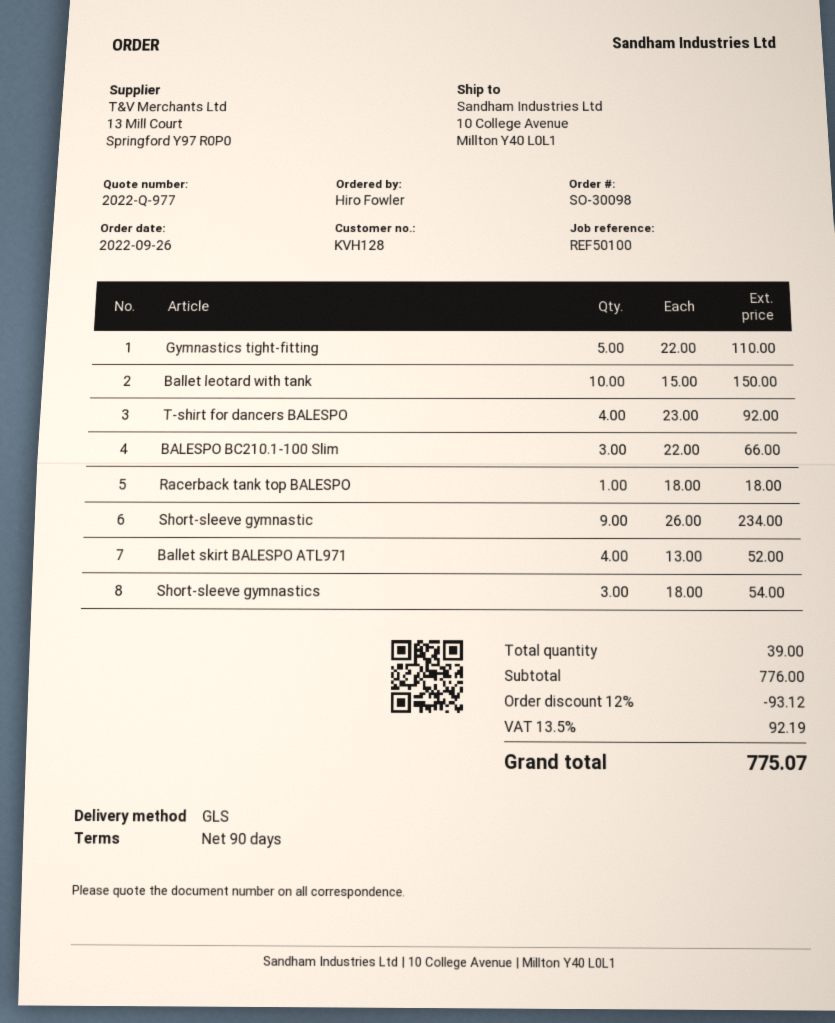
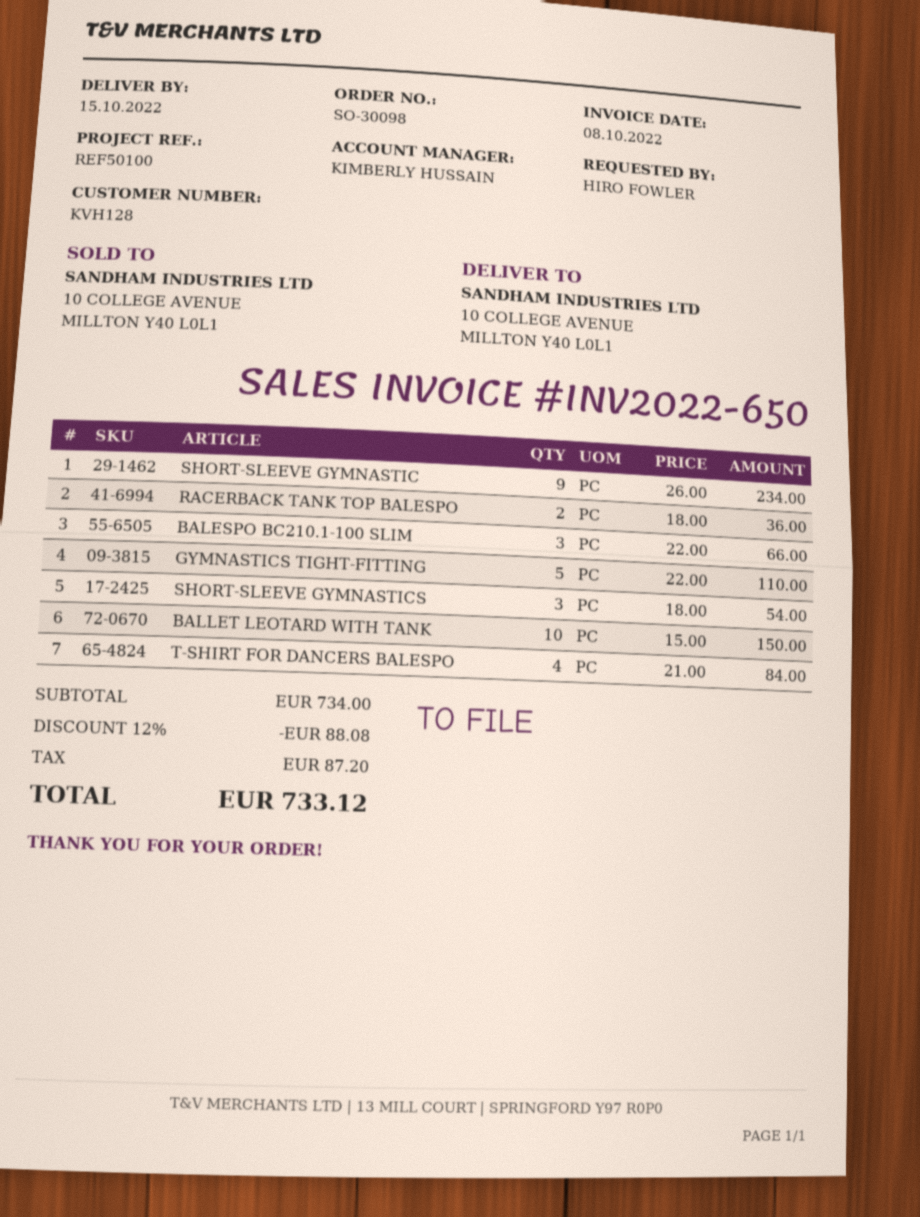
T-shirt for dancers BALESPO: 4 x 23.00 = 92.00 -> 4 x 21.00 = 84.00
Racerback tank top BALESPO: 1 x 18.00 = 18.00 -> 2 x 18.00 = 36.00
Ballet skirt BALESPO ATL971: 4 x 13.00 = 52.00 -> none
subtotal: 776.00 -> 734.00
discount: 12% = 93.12 -> 12% = 88.08
tax: 92.19 -> 87.20
total: 775.07 -> 733.12

